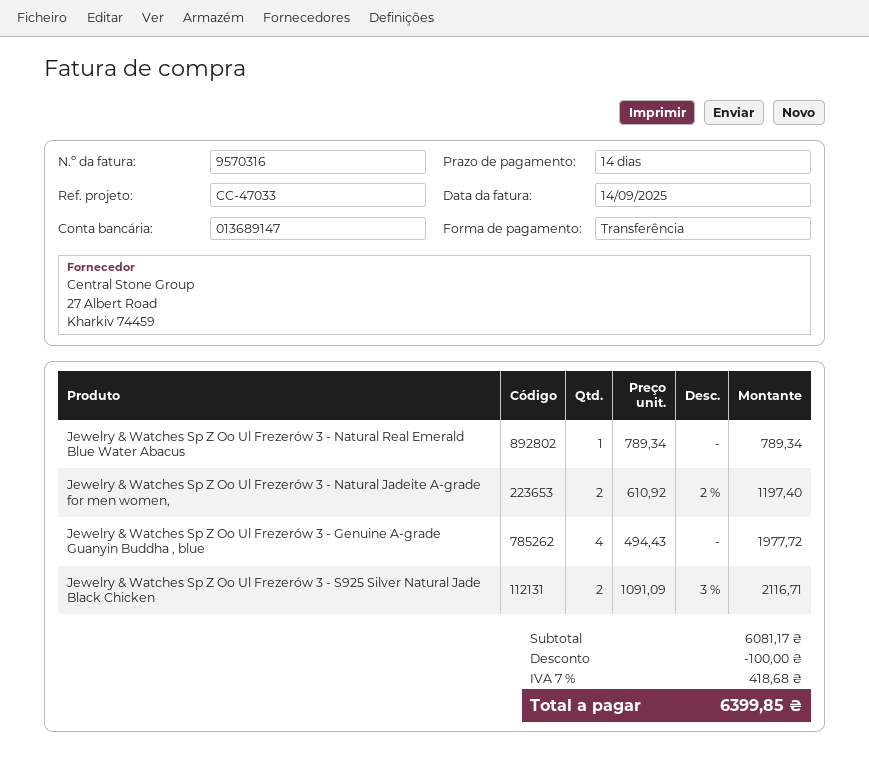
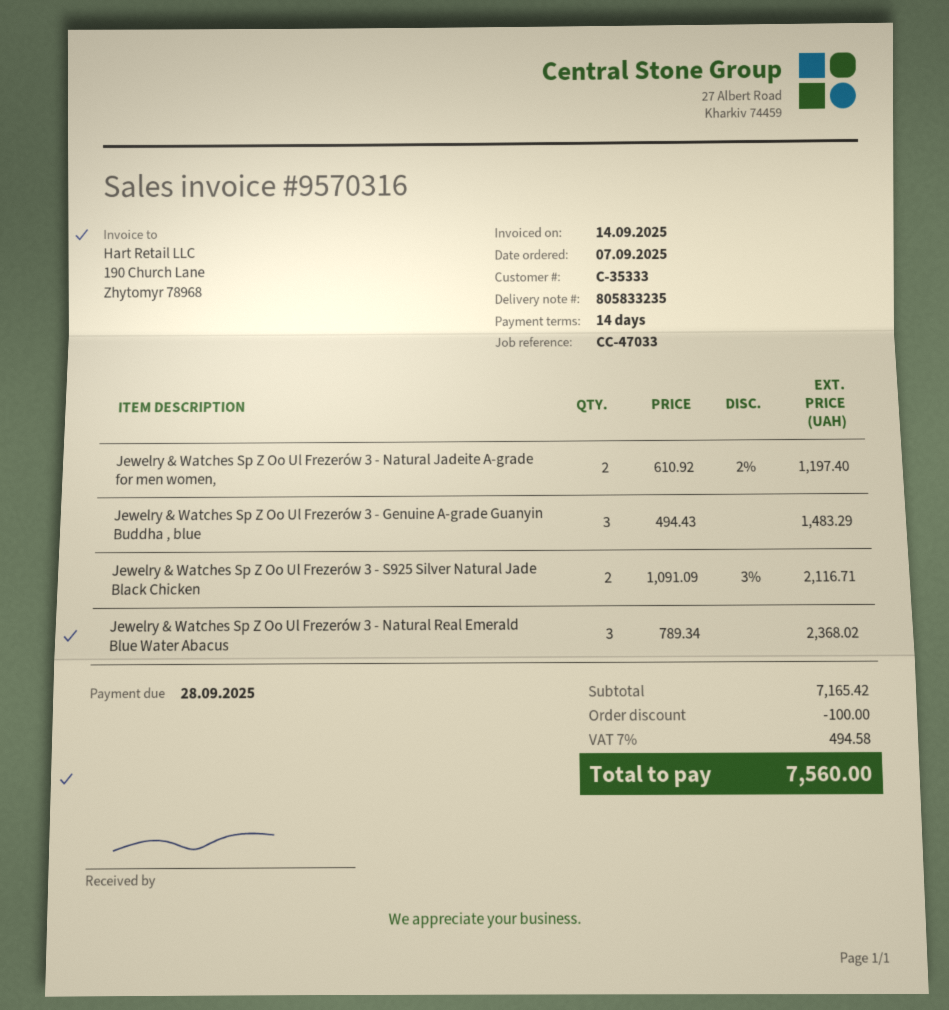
Jewelry & Watches Sp Z Oo Ul Frezerów 3 - Natural Real Emerald Blue Water Abacus: 1 x 789.34 = 789.34 -> 3 x 789.34 = 2368.02
Jewelry & Watches Sp Z Oo Ul Frezerów 3 - Genuine A-grade Guanyin Buddha , blue: 4 x 494.43 = 1977.72 -> 3 x 494.43 = 1483.29
subtotal: 6081.17 -> 7165.42
tax: 7% = 418.68 -> 7% = 494.58
total: 6399.85 -> 7560.00

